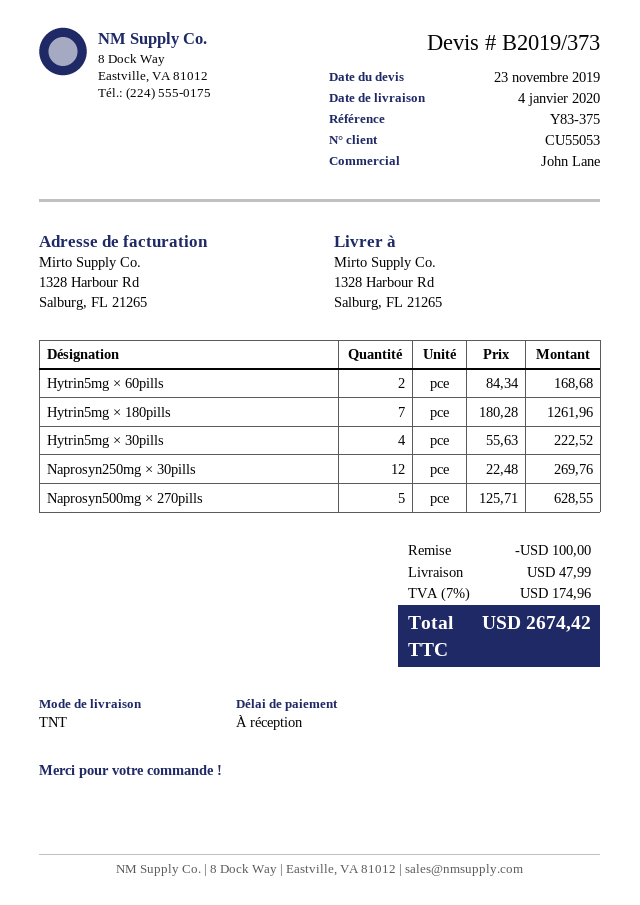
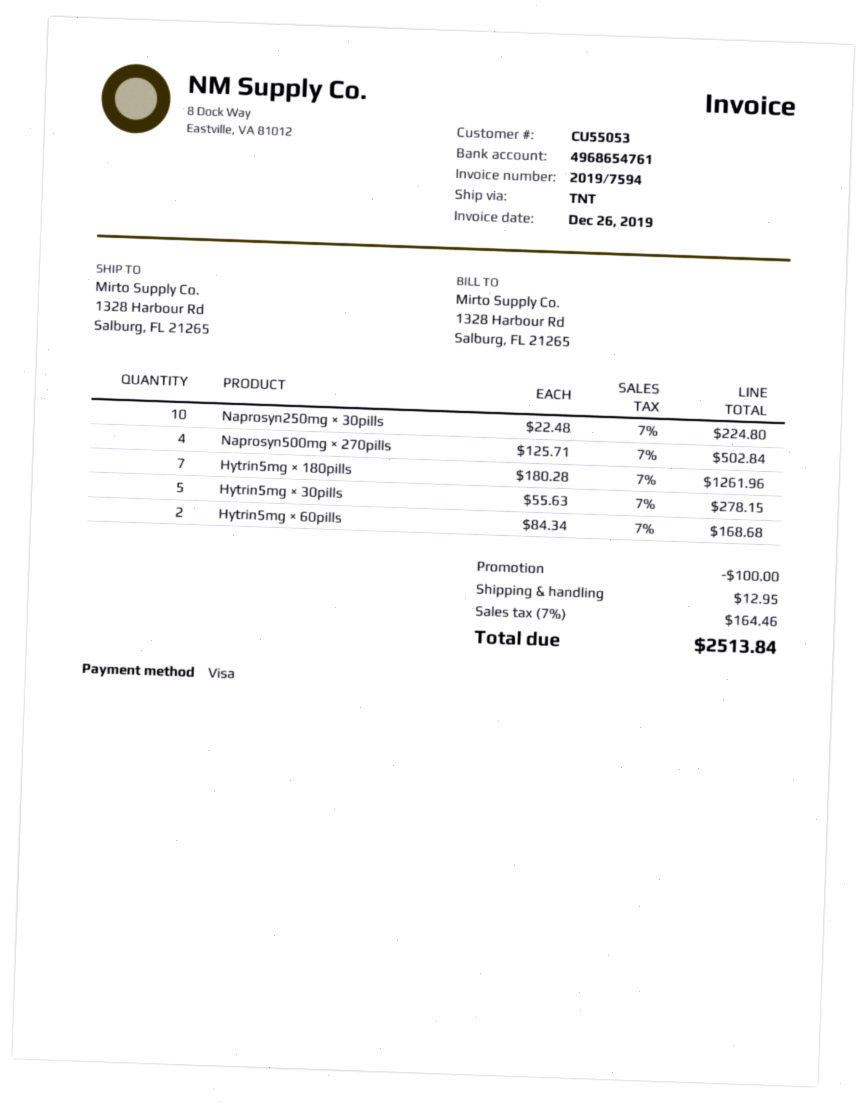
Hytrin5mg × 30pills: 4 x 55.63 = 222.52 -> 5 x 55.63 = 278.15
Naprosyn250mg × 30pills: 12 x 22.48 = 269.76 -> 10 x 22.48 = 224.80
Naprosyn500mg × 270pills: 5 x 125.71 = 628.55 -> 4 x 125.71 = 502.84
shipping: 47.99 -> 12.95
tax: 7% = 174.96 -> 7% = 164.46
total: 2674.42 -> 2513.84

